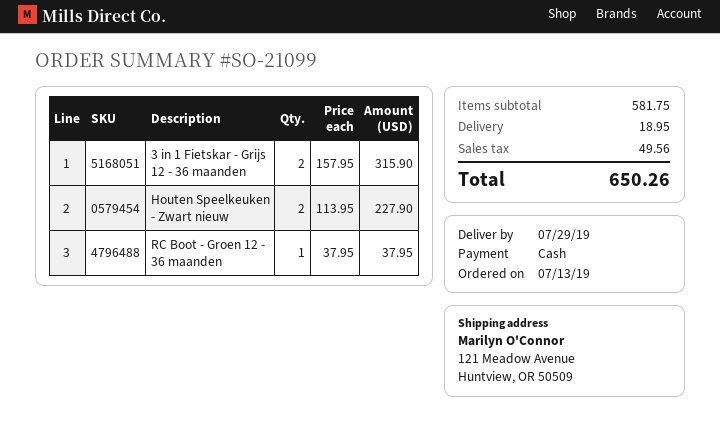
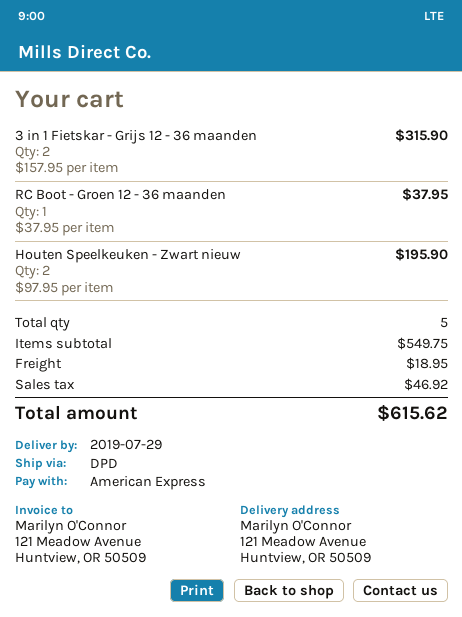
payment method: cash -> American Express
Houten Speelkeuken - Zwart nieuw: 2 x 113.95 = 227.90 -> 2 x 97.95 = 195.90
subtotal: 581.75 -> 549.75
tax: 49.56 -> 46.92
total: 650.26 -> 615.62

